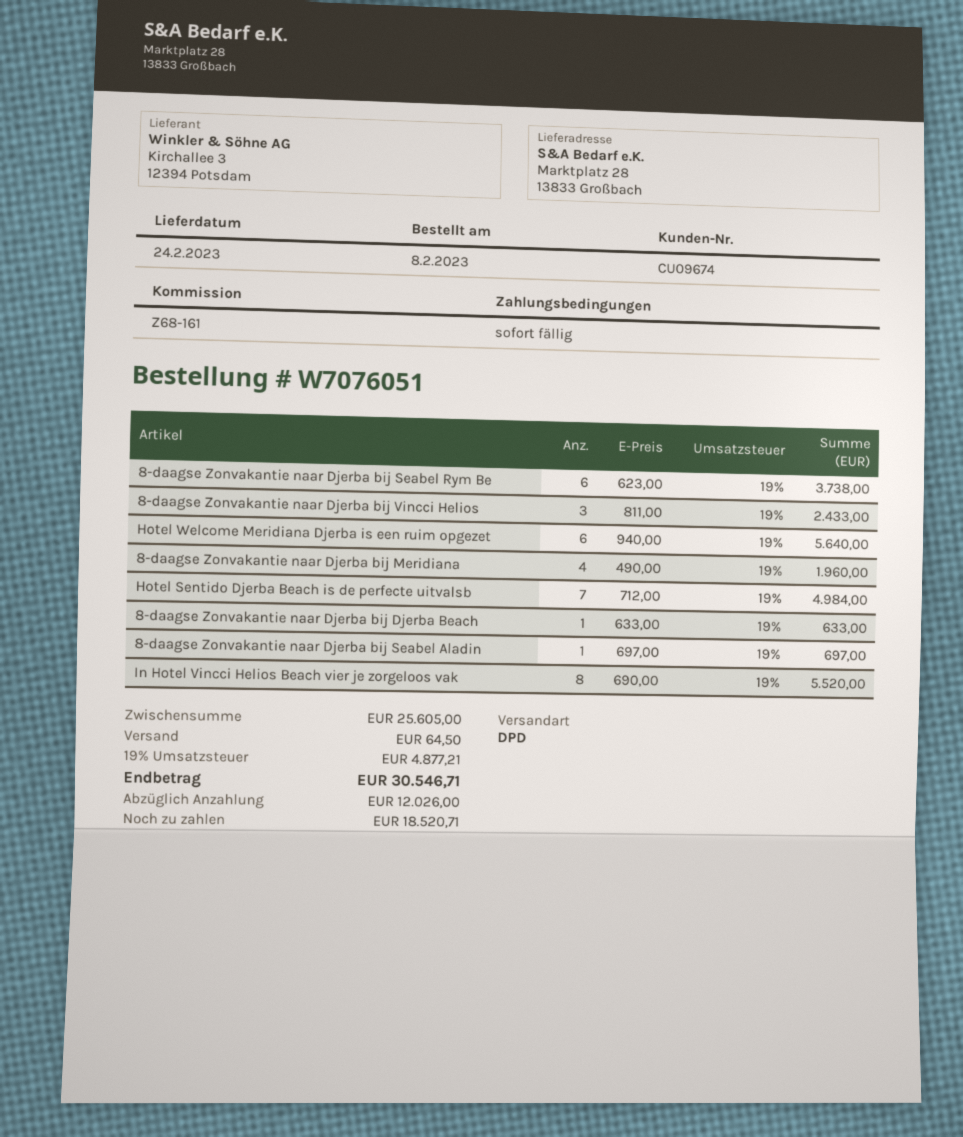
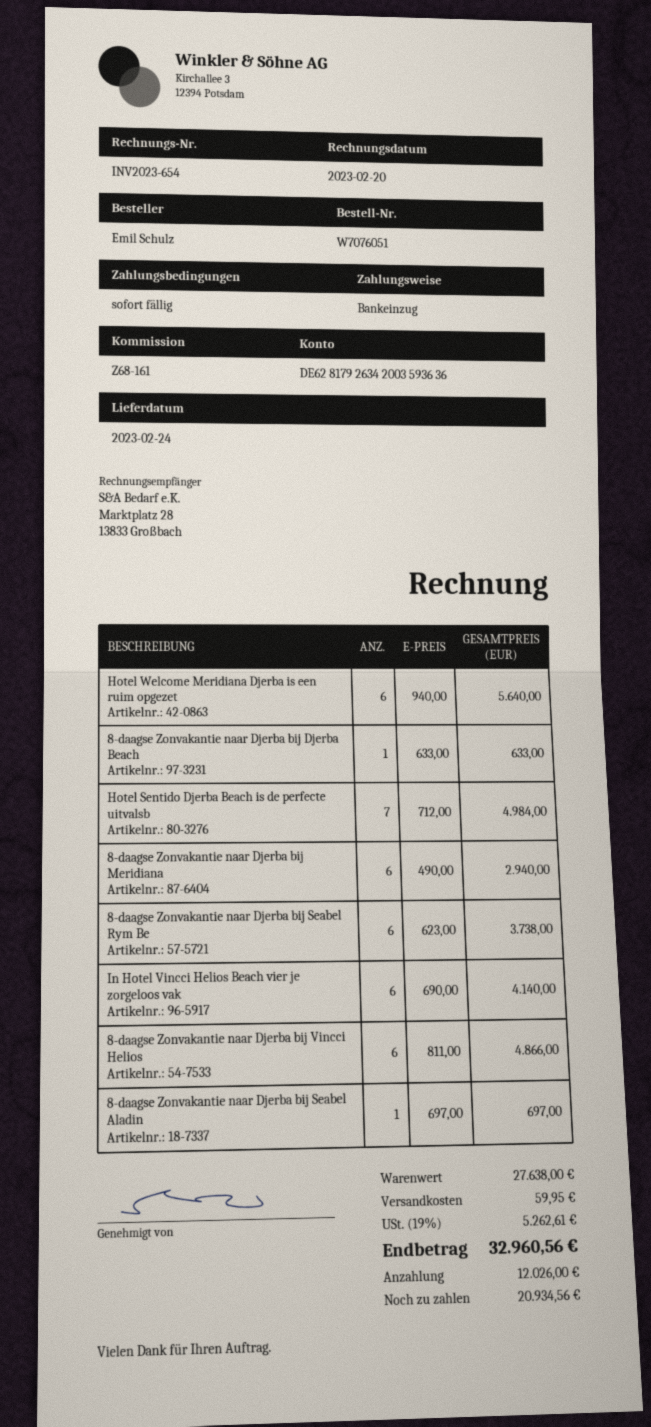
8-daagse Zonvakantie naar Djerba bij Vincci Helios: 3 x 811.00 = 2433.00 -> 6 x 811.00 = 4866.00
8-daagse Zonvakantie naar Djerba bij Meridiana: 4 x 490.00 = 1960.00 -> 6 x 490.00 = 2940.00
In Hotel Vincci Helios Beach vier je zorgeloos vak: 8 x 690.00 = 5520.00 -> 6 x 690.00 = 4140.00
subtotal: 25605.00 -> 27638.00
shipping: 64.50 -> 59.95
tax: 19% = 4877.21 -> 19% = 5262.61
total: 30546.71 -> 32960.56
balance: 18520.71 -> 20934.56

